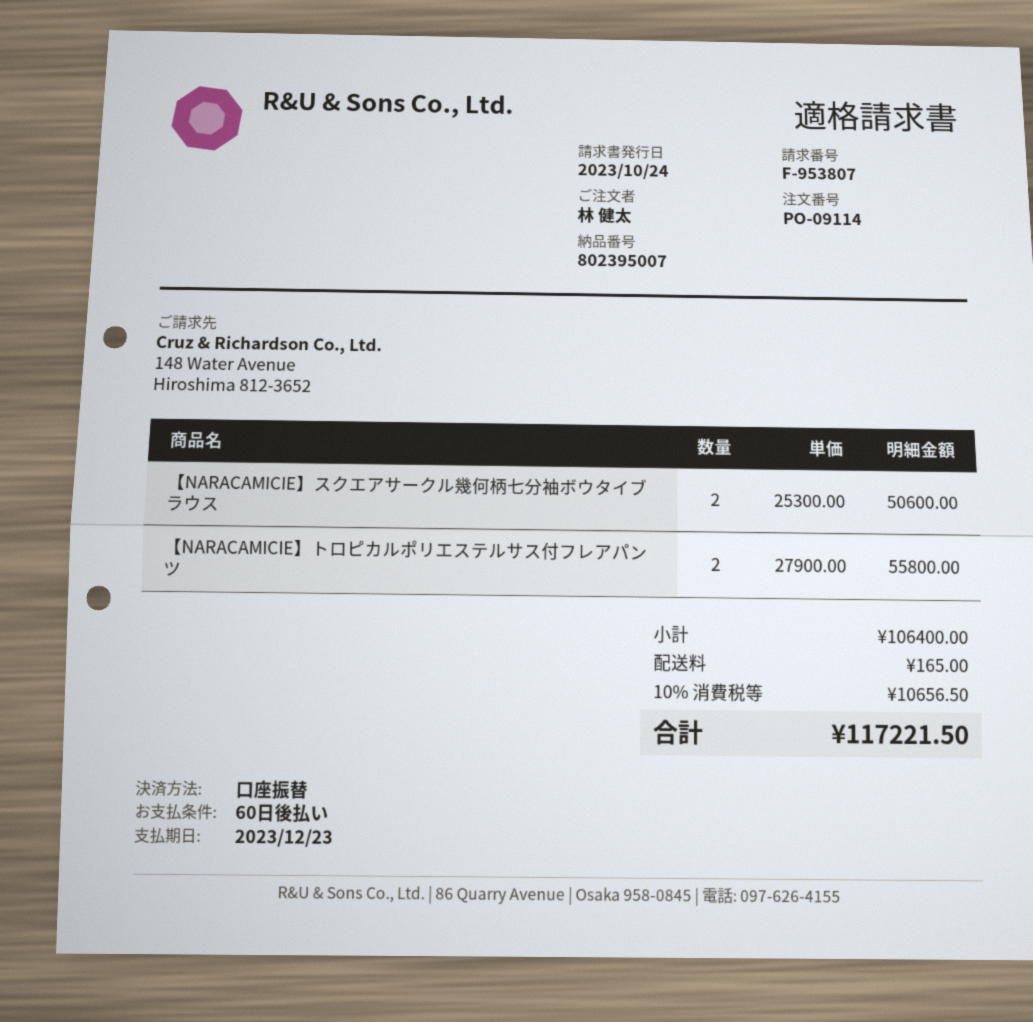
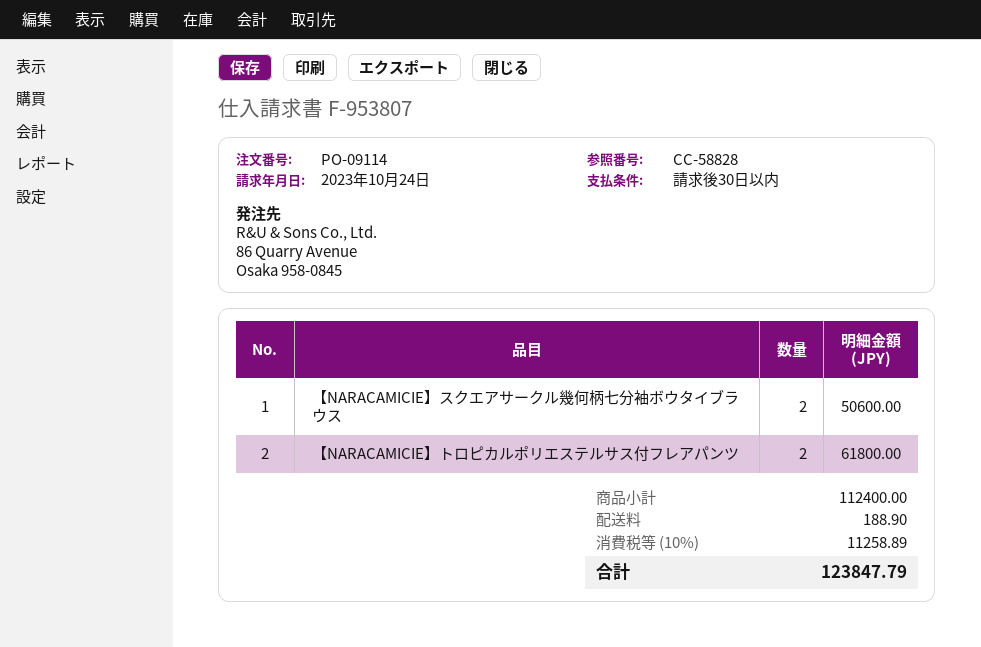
payment terms: 60 days -> 30 days
【NARACAMICIE】トロピカルポリエステルサス付フレアパンツ: 2 for 55800.00 -> 2 for 61800.00
subtotal: 106400.00 -> 112400.00
shipping: 165.00 -> 188.90
tax: 10% = 10656.50 -> 10% = 11258.89
total: 117221.50 -> 123847.79

